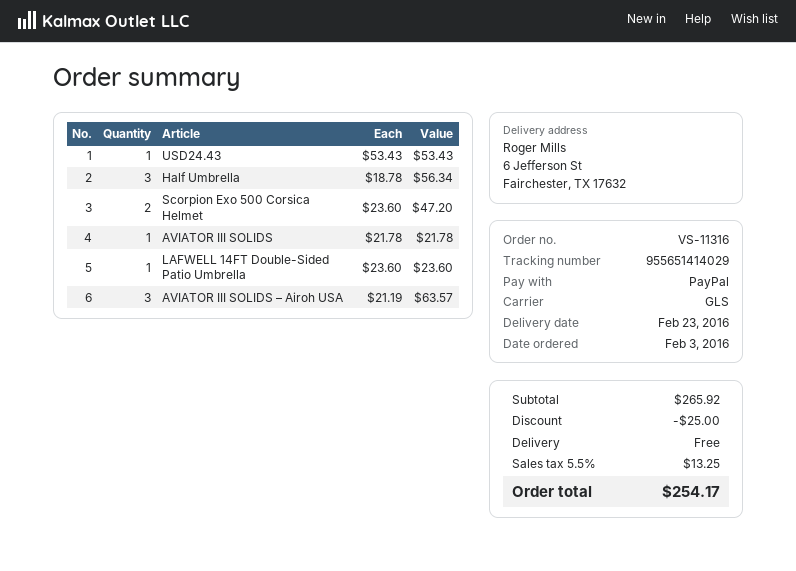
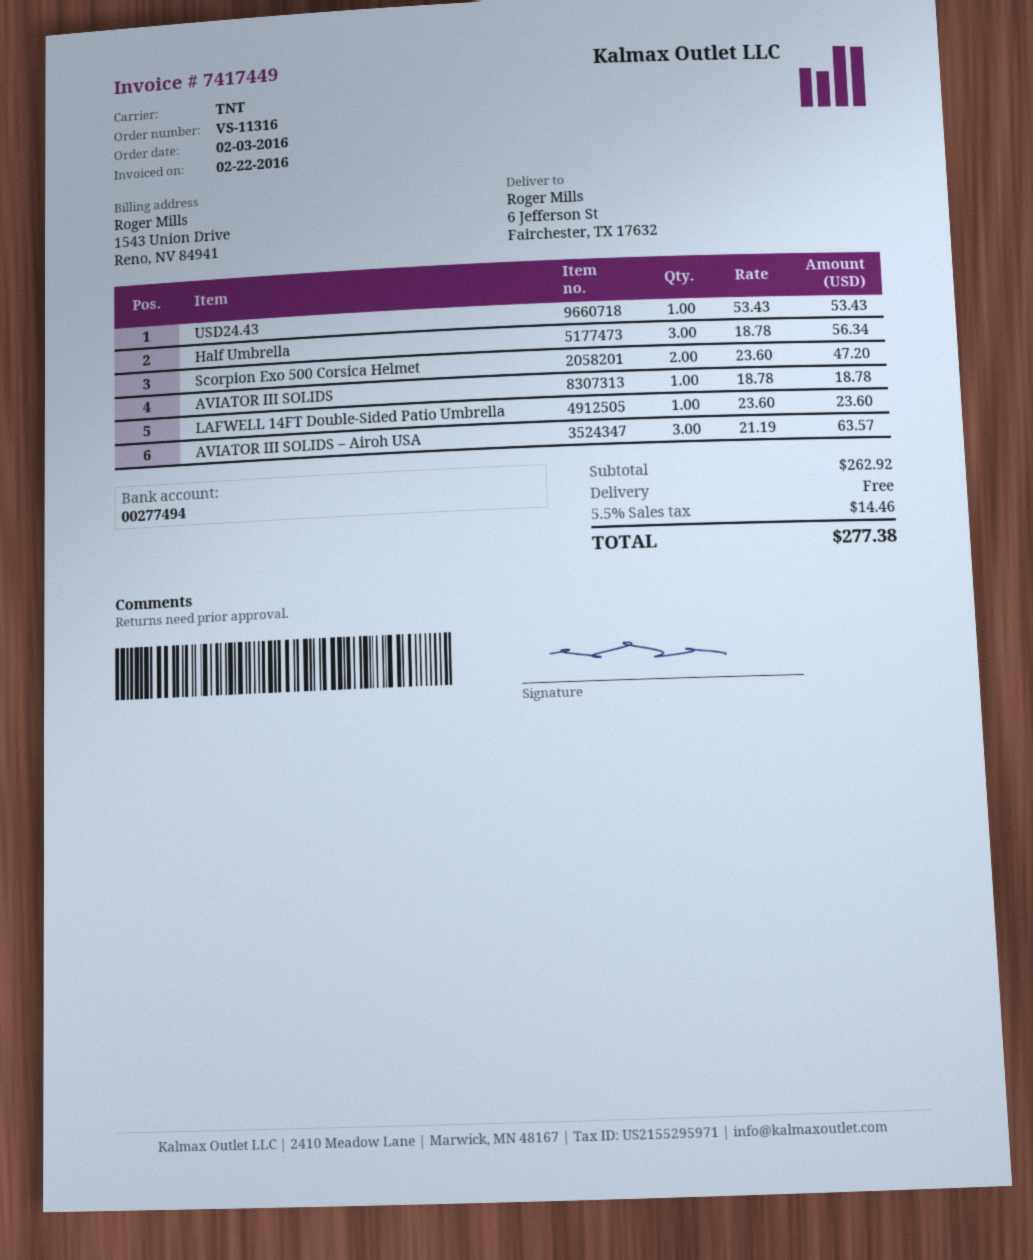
shipping method: GLS -> TNT
AVIATOR III SOLIDS: 1 x 21.78 = 21.78 -> 1 x 18.78 = 18.78
subtotal: 265.92 -> 262.92
discount: 25.00 -> none
tax: 5.5% = 13.25 -> 5.5% = 14.46
total: 254.17 -> 277.38

